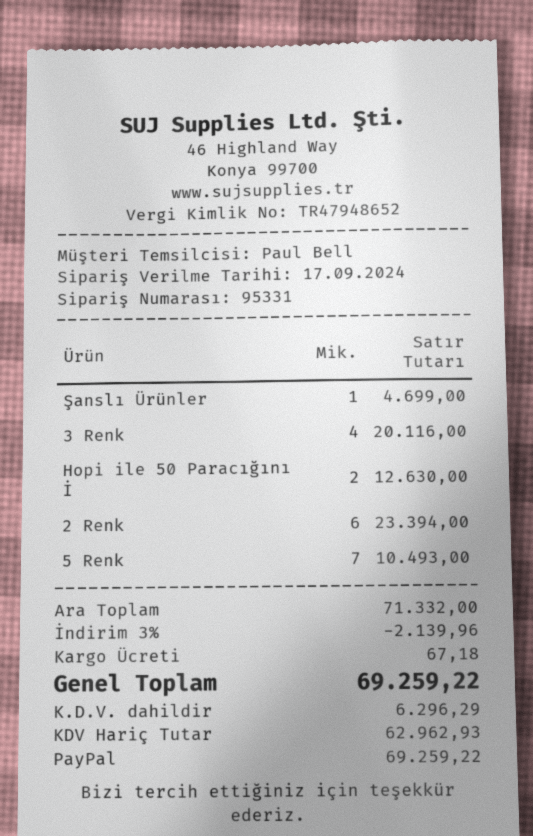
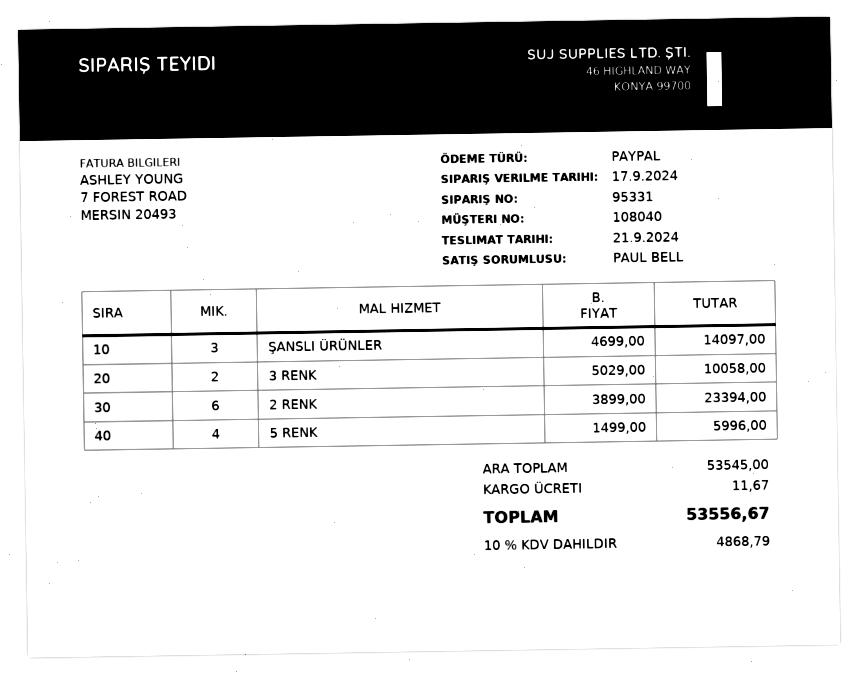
Şanslı Ürünler: 1 for 4699.00 -> 3 for 14097.00
3 Renk: 4 for 20116.00 -> 2 for 10058.00
Hopi ile 50 Paracığını İ: 2 for 12630.00 -> none
5 Renk: 7 for 10493.00 -> 4 for 5996.00
subtotal: 71332.00 -> 53545.00
discount: 3% = 2139.96 -> none
shipping: 67.18 -> 11.67
tax: 6296.29 -> 4868.79
total: 69259.22 -> 53556.67

